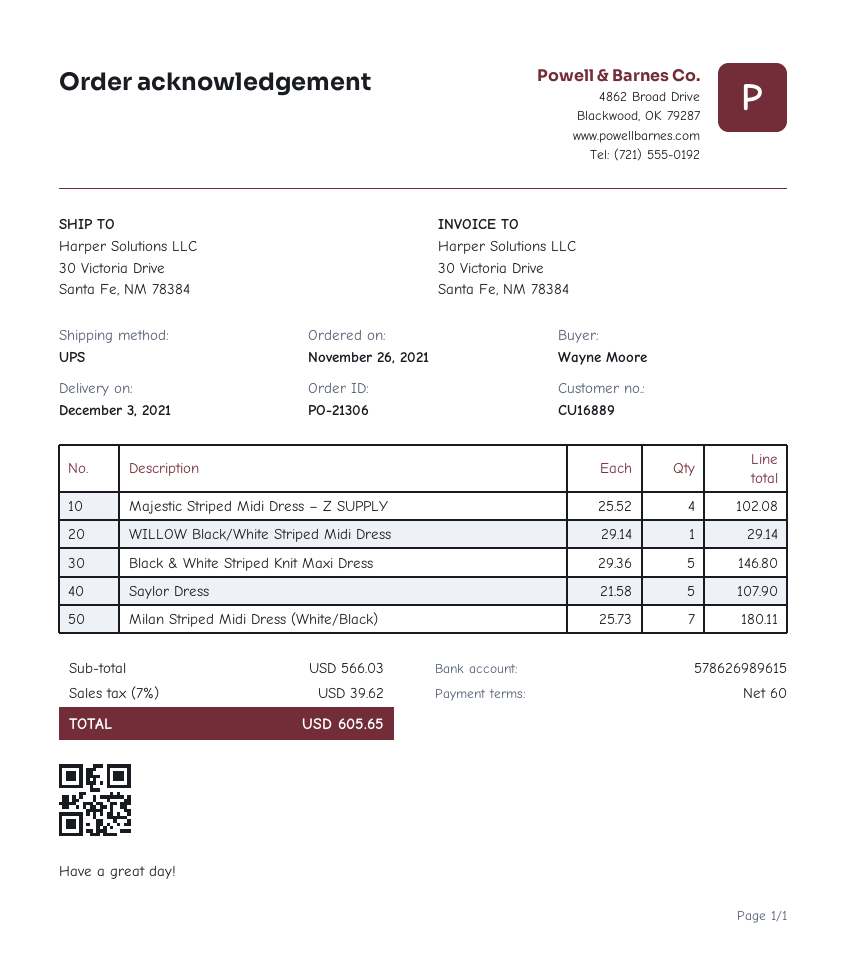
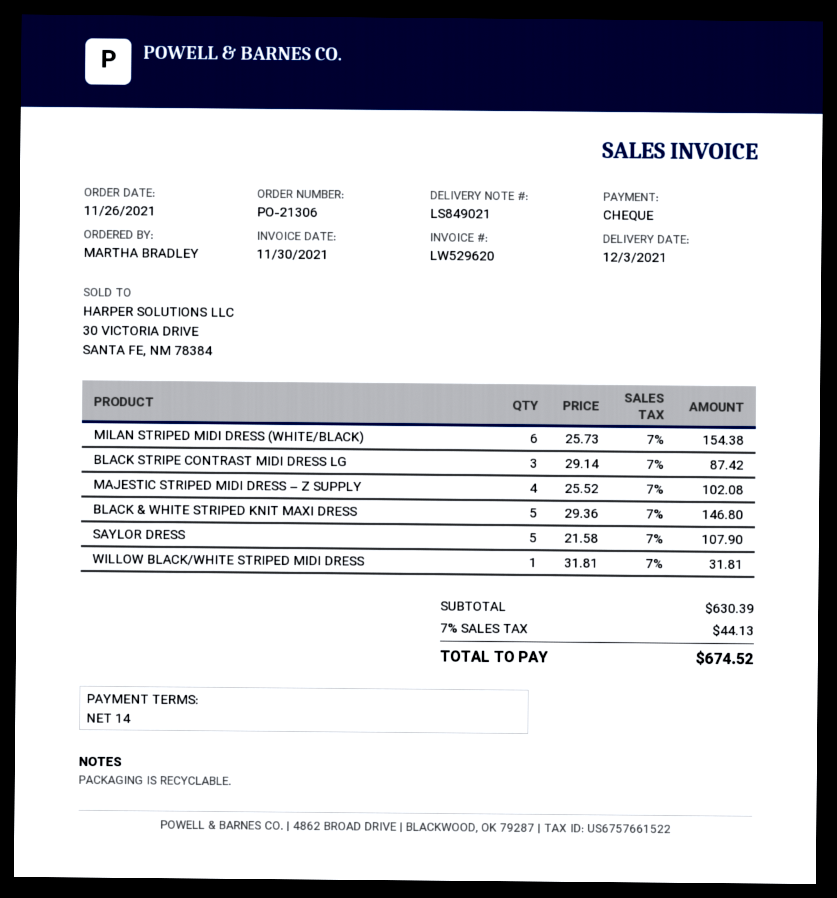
payment terms: 60 days -> 14 days
ordered by: Wayne Moore -> MARTHA BRADLEY
WILLOW Black/White Striped Midi Dress: 1 x 29.14 = 29.14 -> 1 x 31.81 = 31.81
Milan Striped Midi Dress (White/Black): 7 x 25.73 = 180.11 -> 6 x 25.73 = 154.38
BLACK STRIPE CONTRAST MIDI DRESS LG: none -> 3 x 29.14 = 87.42
subtotal: 566.03 -> 630.39
tax: 7% = 39.62 -> 7% = 44.13
total: 605.65 -> 674.52

